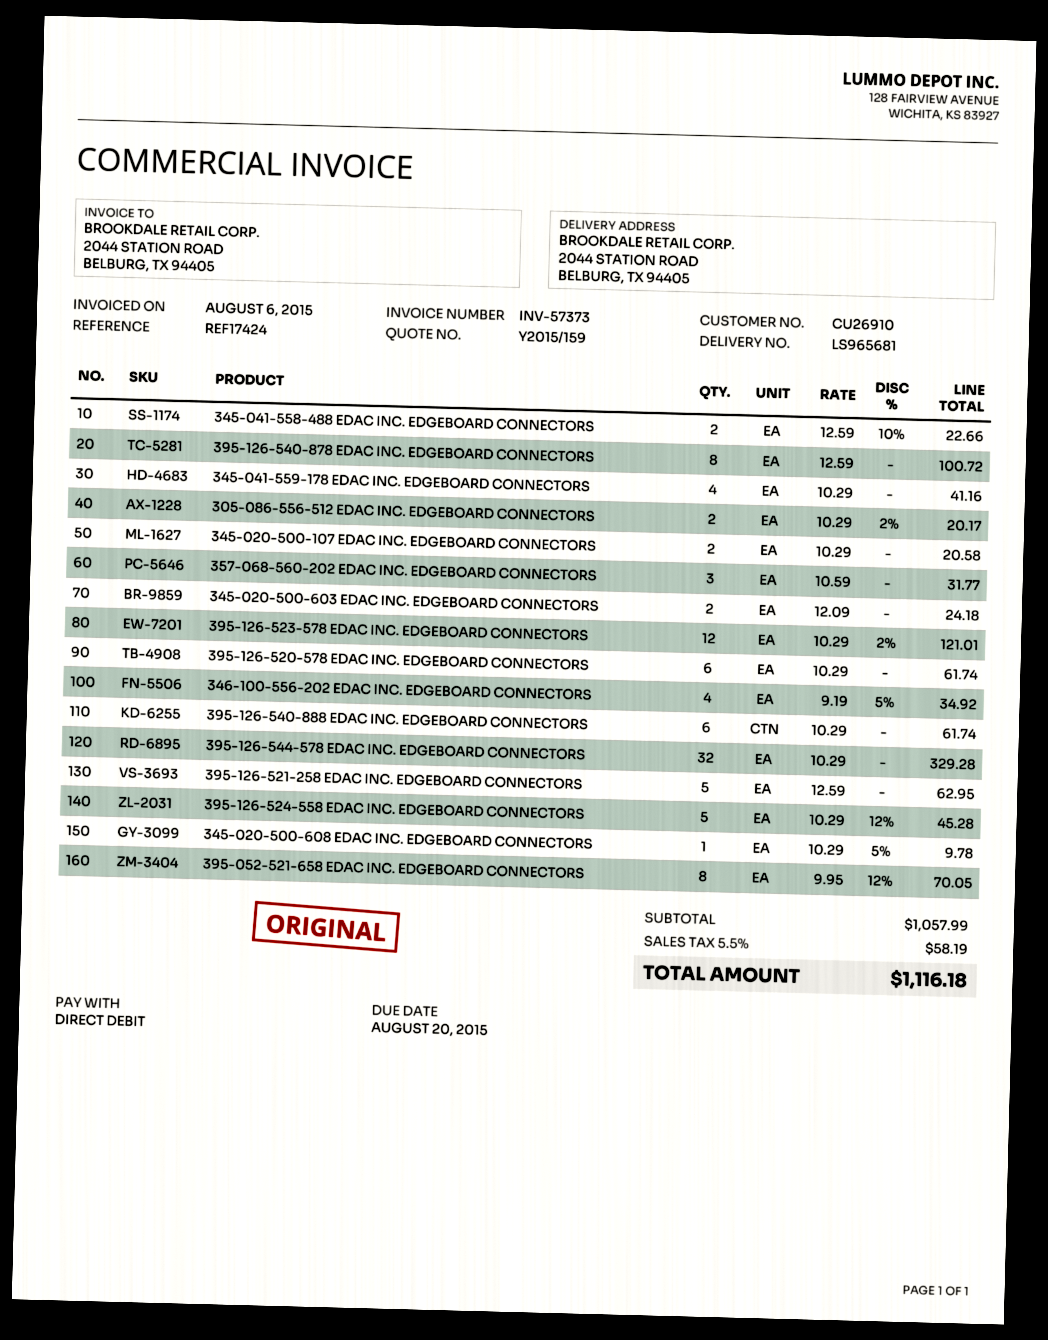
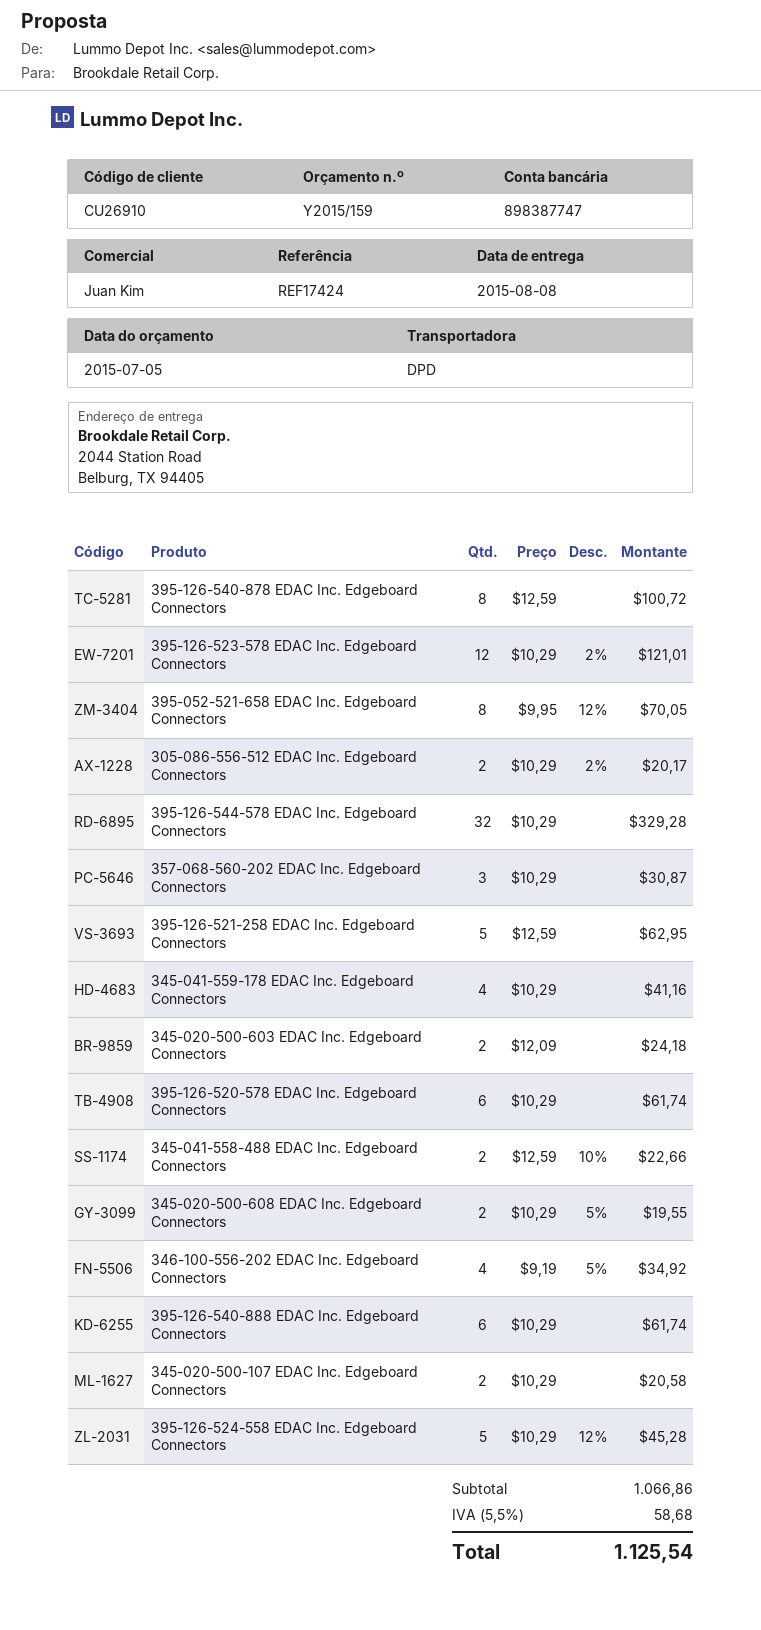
357-068-560-202 EDAC INC. EDGEBOARD CONNECTORS: 3 x 10.59 = 31.77 -> 3 x 10.29 = 30.87
345-020-500-608 EDAC INC. EDGEBOARD CONNECTORS: 1 x 10.29 - 5% = 9.78 -> 2 x 10.29 - 5% = 19.55
subtotal: 1057.99 -> 1066.86
tax: 5.5% = 58.19 -> 5.5% = 58.68
total: 1116.18 -> 1125.54

